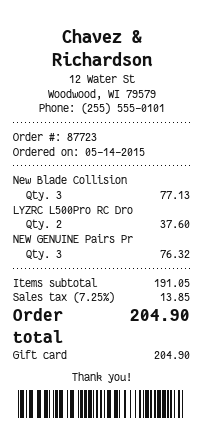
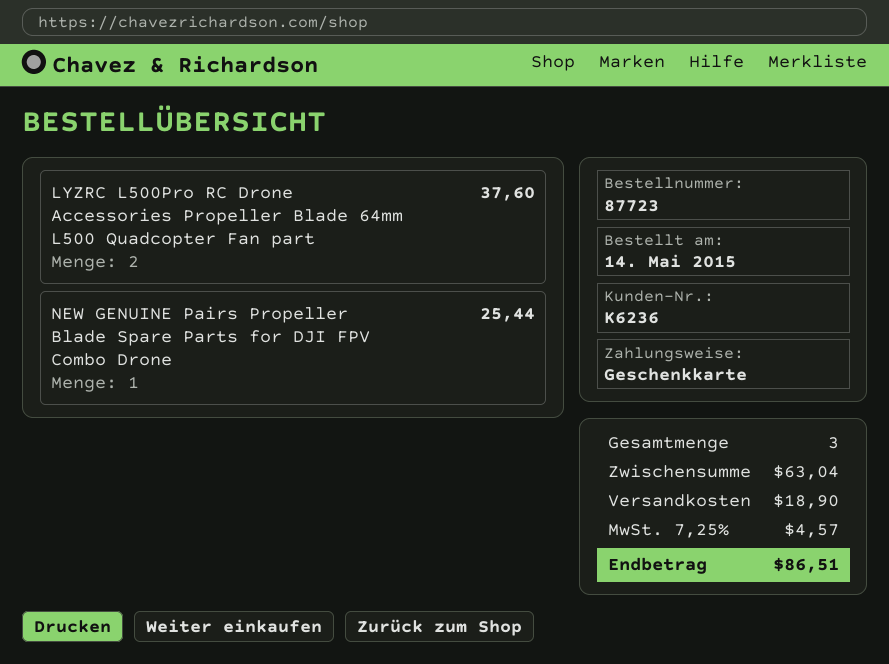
New Blade Collision: 3 for 77.13 -> none
NEW GENUINE Pairs Pr: 3 for 76.32 -> 1 for 25.44
subtotal: 191.05 -> 63.04
shipping: none -> 18.90
tax: 7.25% = 13.85 -> 7.25% = 4.57
total: 204.90 -> 86.51

